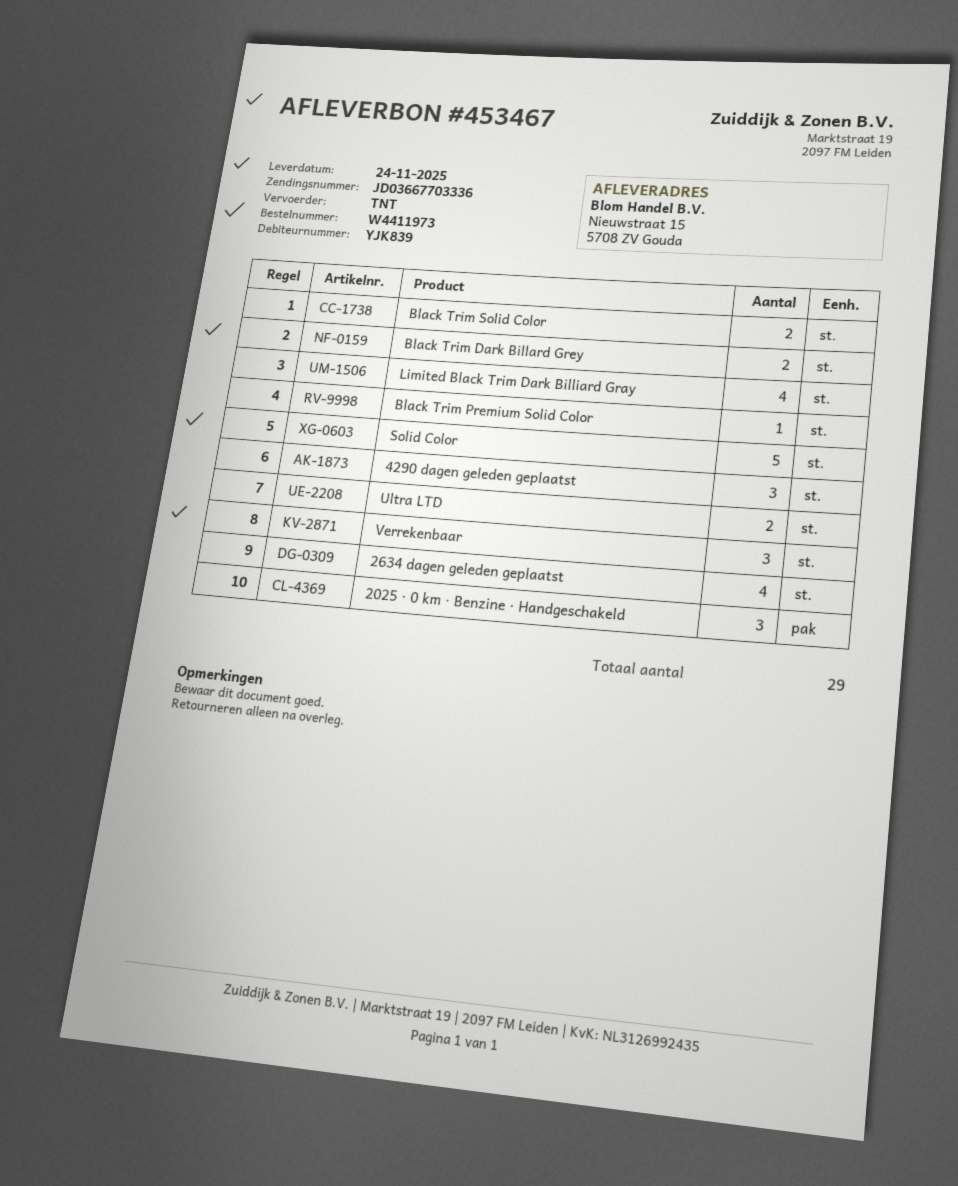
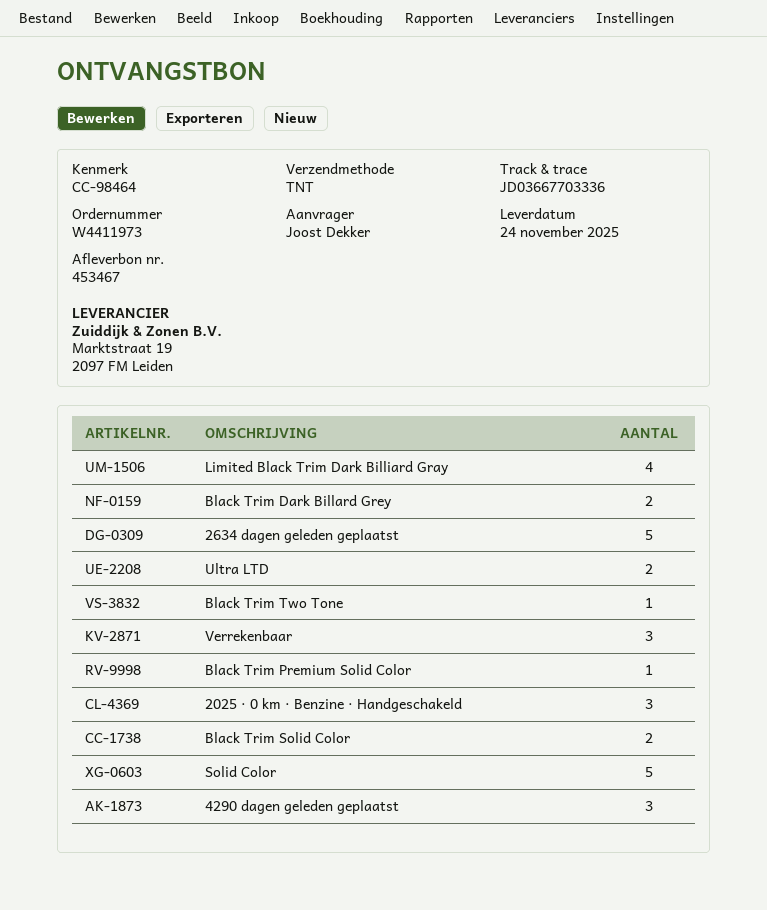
2634 dagen geleden geplaatst: 4 -> 5
Black Trim Two Tone: none -> 1

